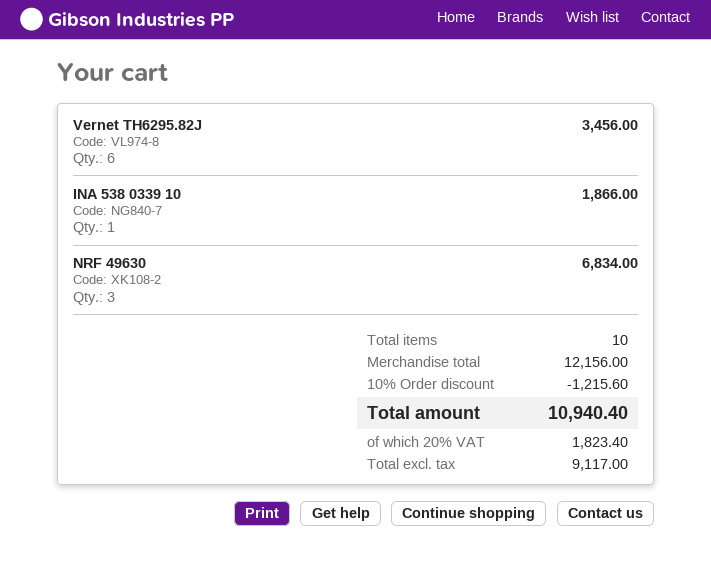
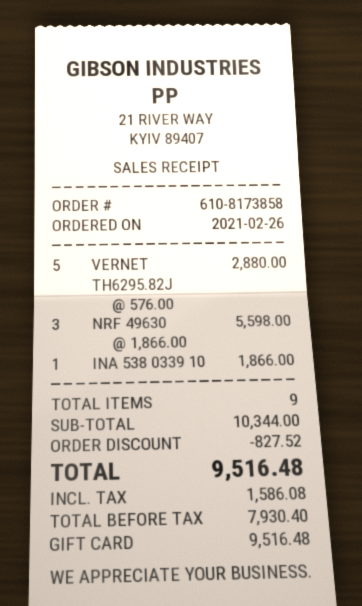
Vernet TH6295.82J: 6 for 3456.00 -> 5 for 2880.00
NRF 49630: 3 for 6834.00 -> 3 for 5598.00
total quantity: 10 -> 9
subtotal: 12156.00 -> 10344.00
discount: 1215.60 -> 827.52
net: 9117.00 -> 7930.40
tax: 1823.40 -> 1586.08
total: 10940.40 -> 9516.48

